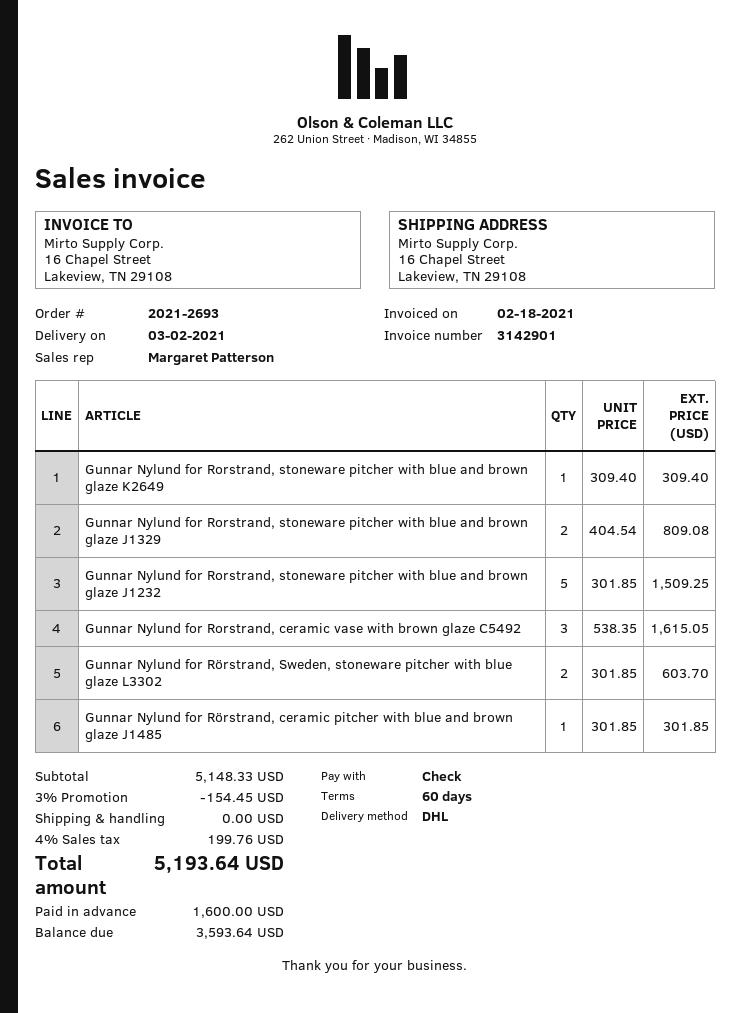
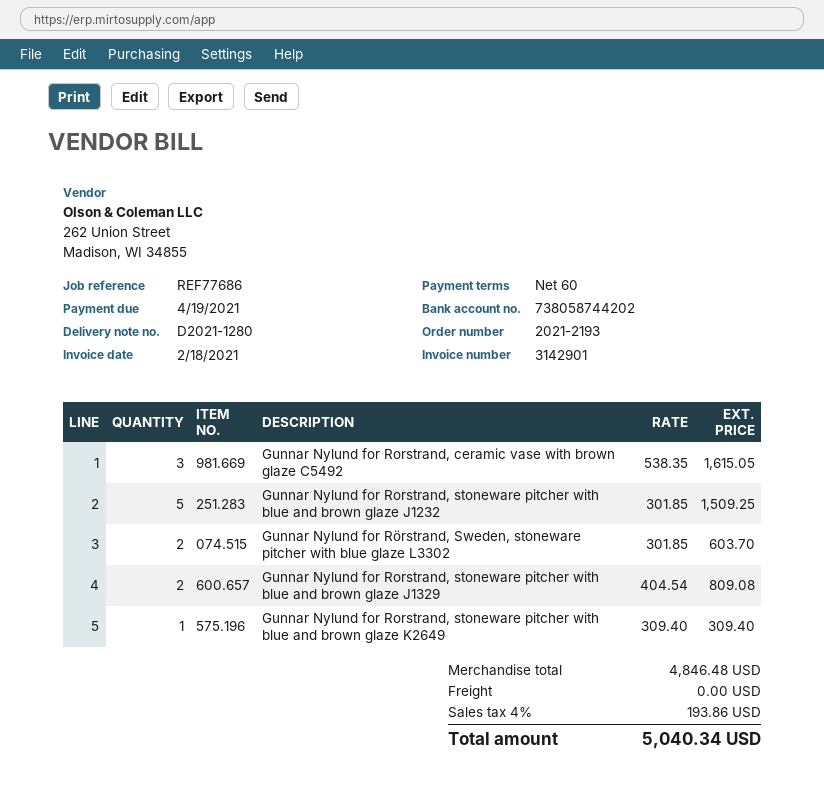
order number: 2021-2693 -> 2021-2193
Gunnar Nylund for Rörstrand, ceramic pitcher with blue and brown glaze J1485: 1 x 301.85 = 301.85 -> none
subtotal: 5148.33 -> 4846.48
discount: 3% = 154.45 -> none
tax: 4% = 199.76 -> 4% = 193.86
total: 5193.64 -> 5040.34

